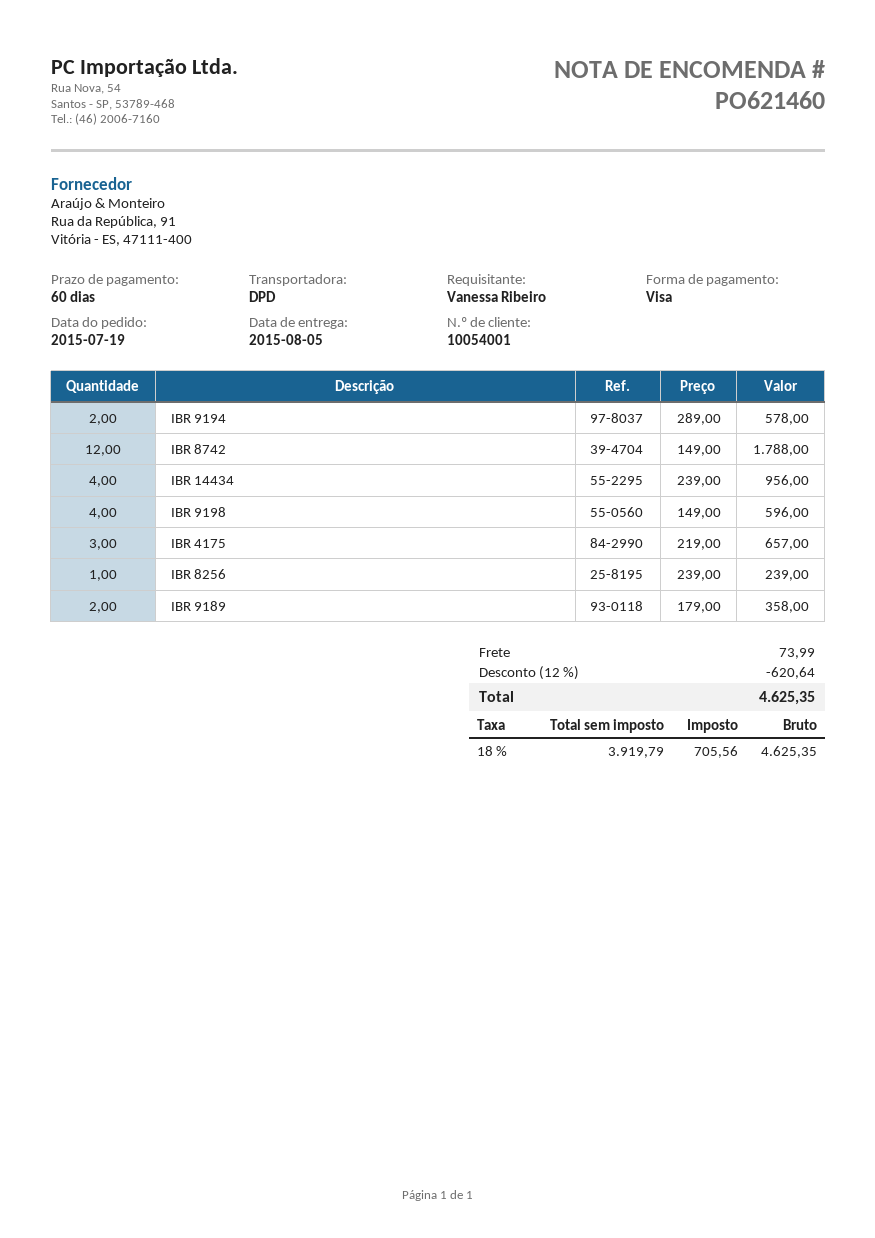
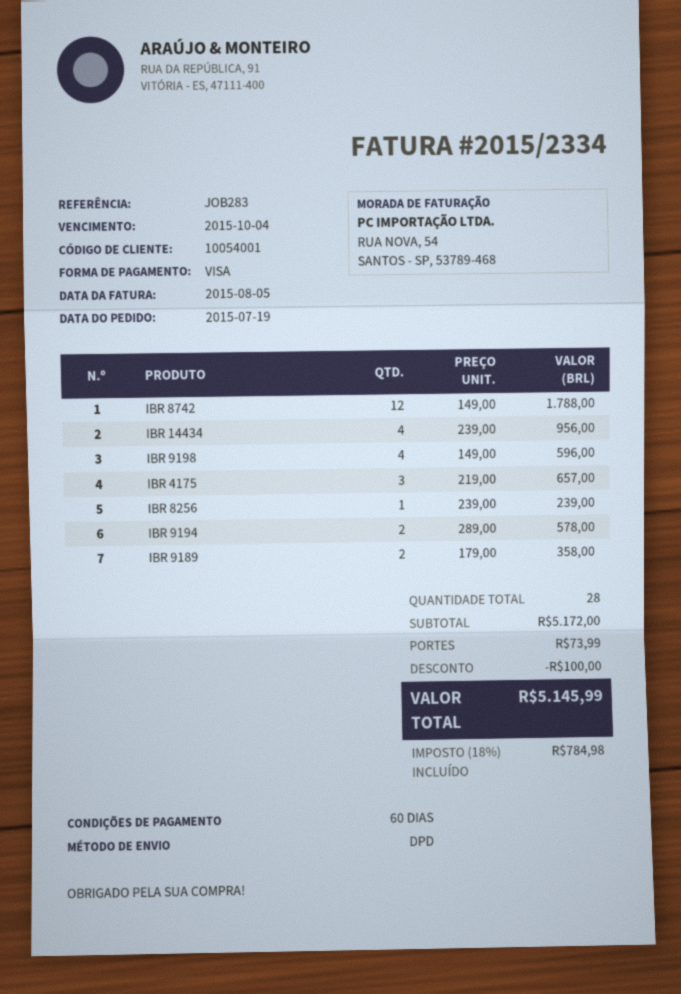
discount: 620.64 -> 100.00
tax: 18% = 705.56 -> 18% = 784.98
total: 4625.35 -> 5145.99

